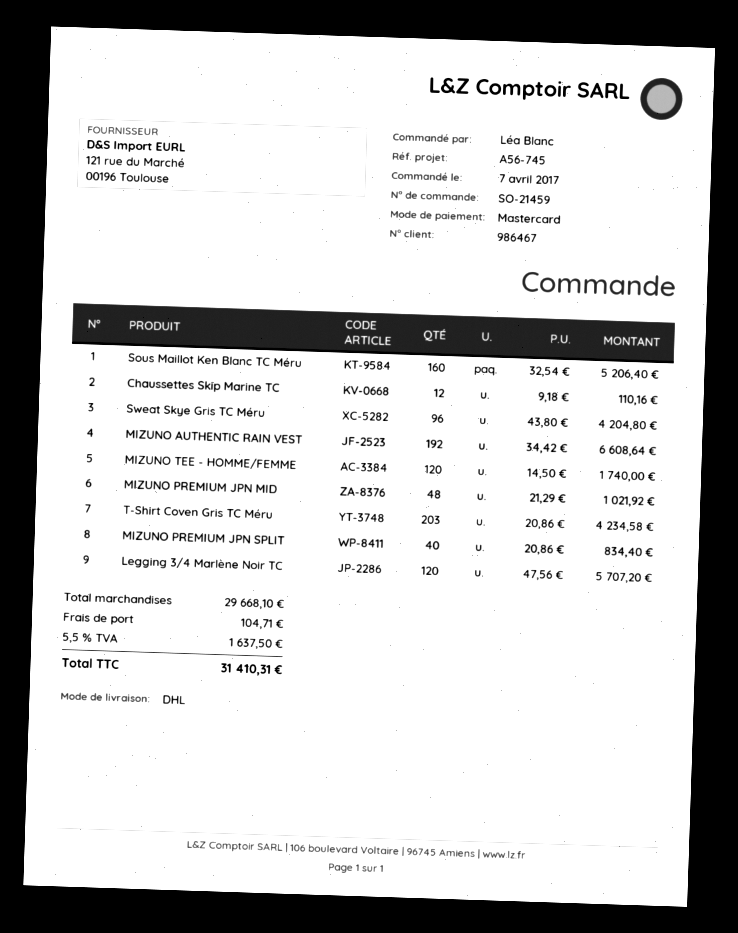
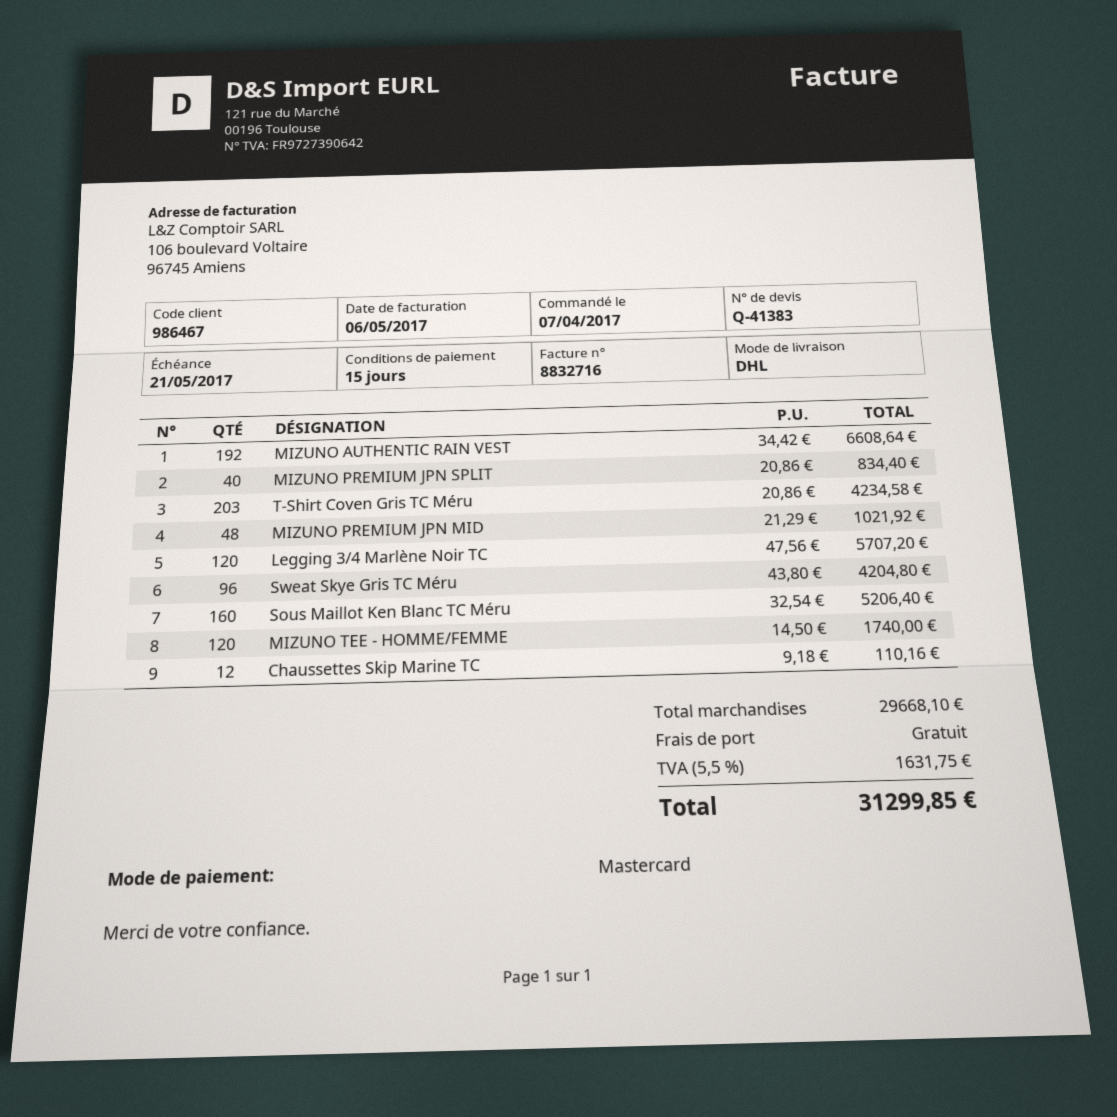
shipping: 104.71 -> 0.00
tax: 5.5% = 1637.50 -> 5.5% = 1631.75
total: 31410.31 -> 31299.85

